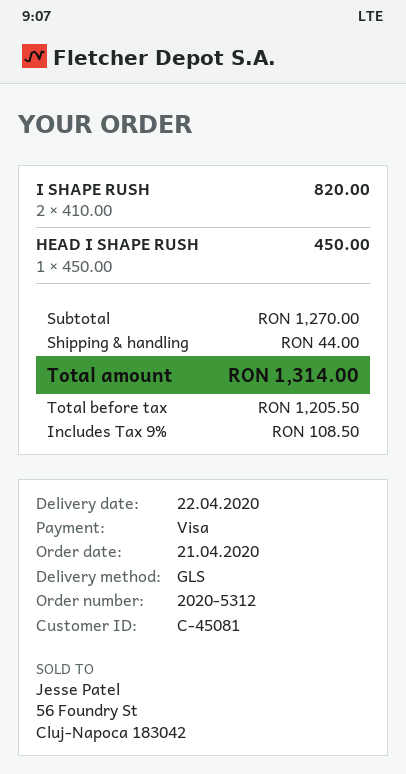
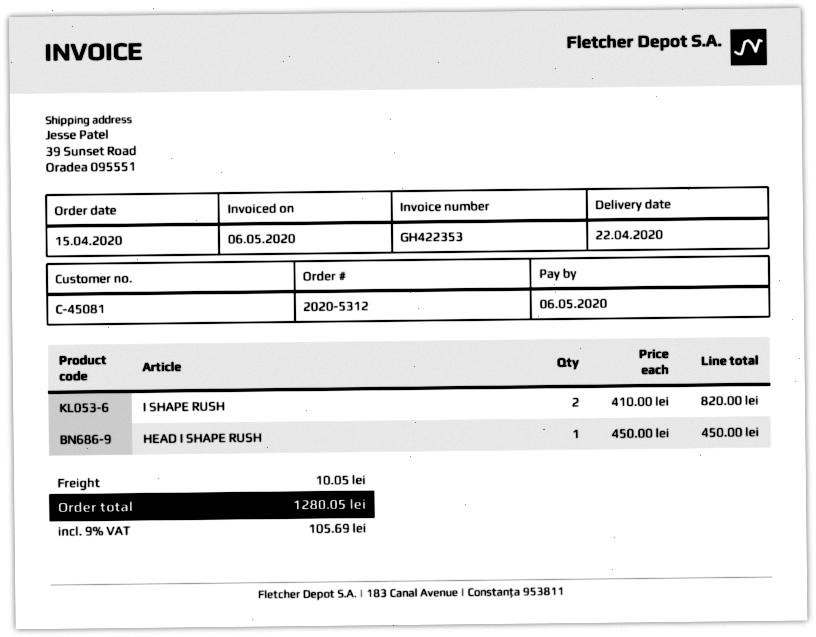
order date: 2020-04-21 -> 2020-04-15
shipping: 44.00 -> 10.05
tax: 9% = 108.50 -> 9% = 105.69
total: 1314.00 -> 1280.05

